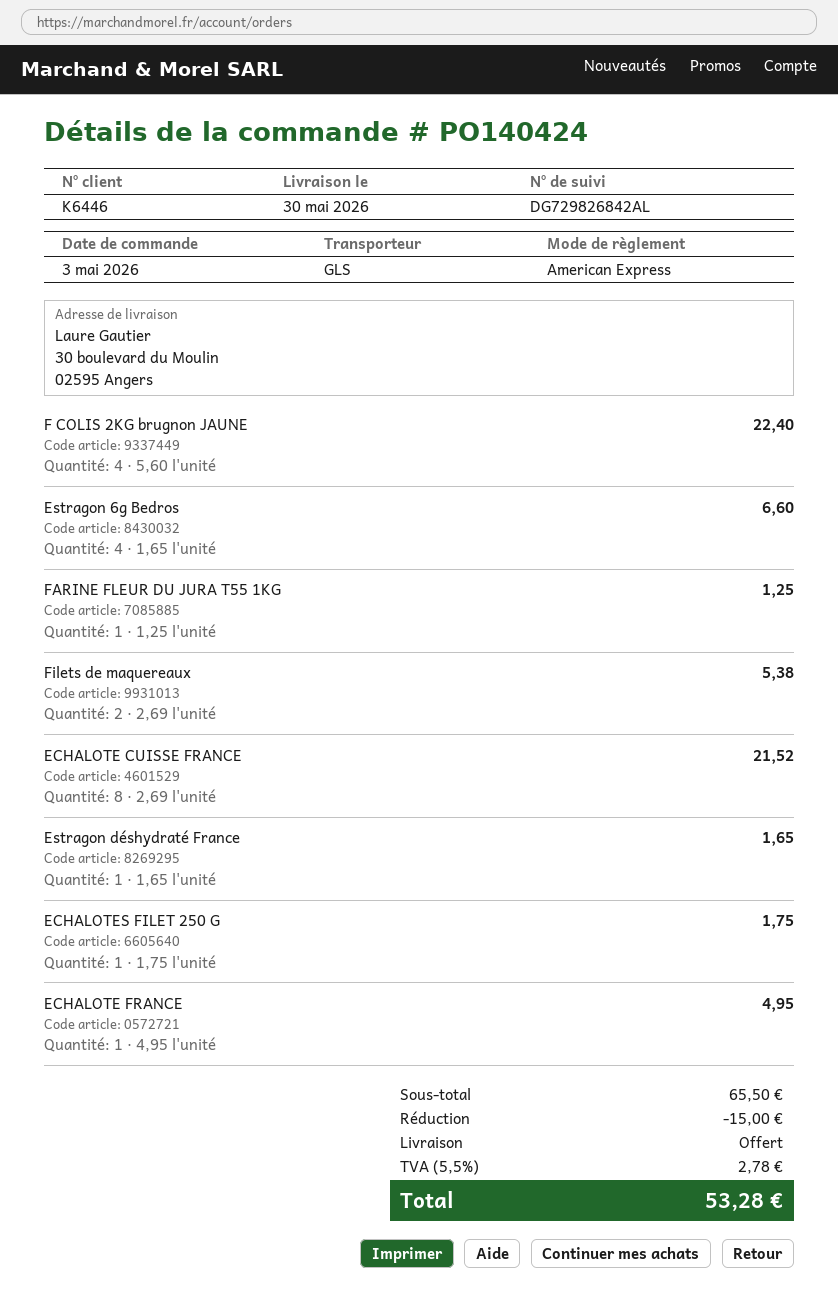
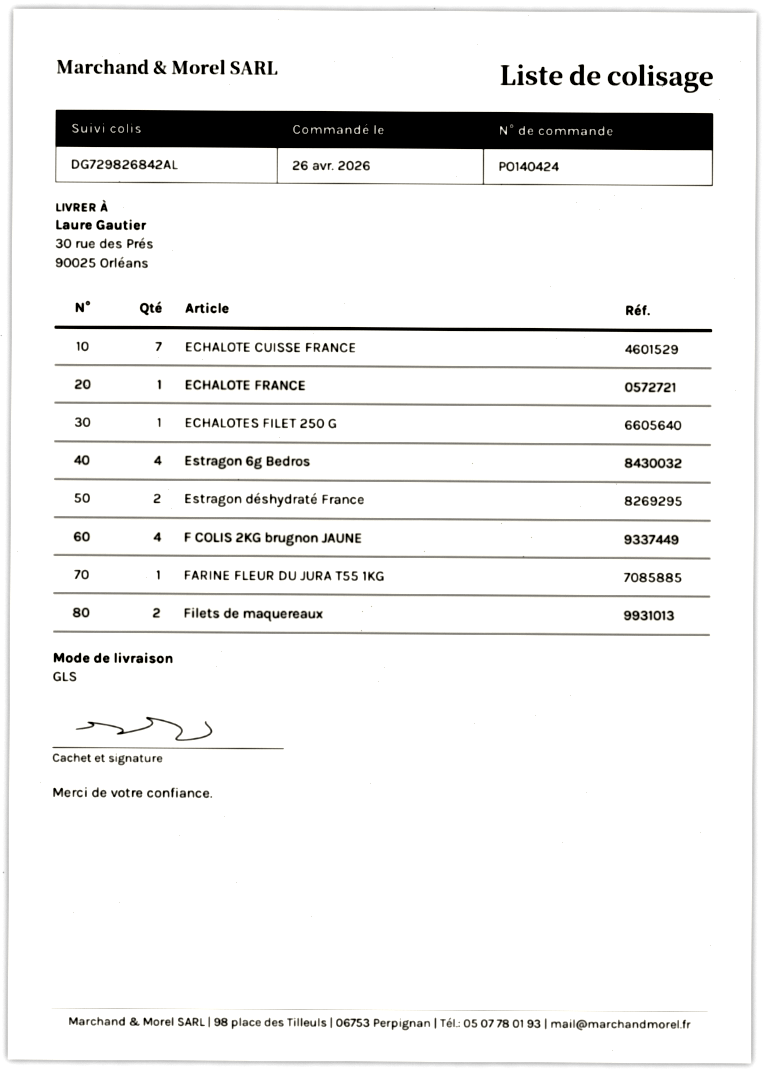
order date: 2026-05-03 -> 2026-04-26
ship to: 30 boulevard du Moulin, 02595 Angers -> 30 rue des Prés, 90025 Orléans
ECHALOTE CUISSE FRANCE: 8 -> 7
Estragon déshydraté France: 1 -> 2

